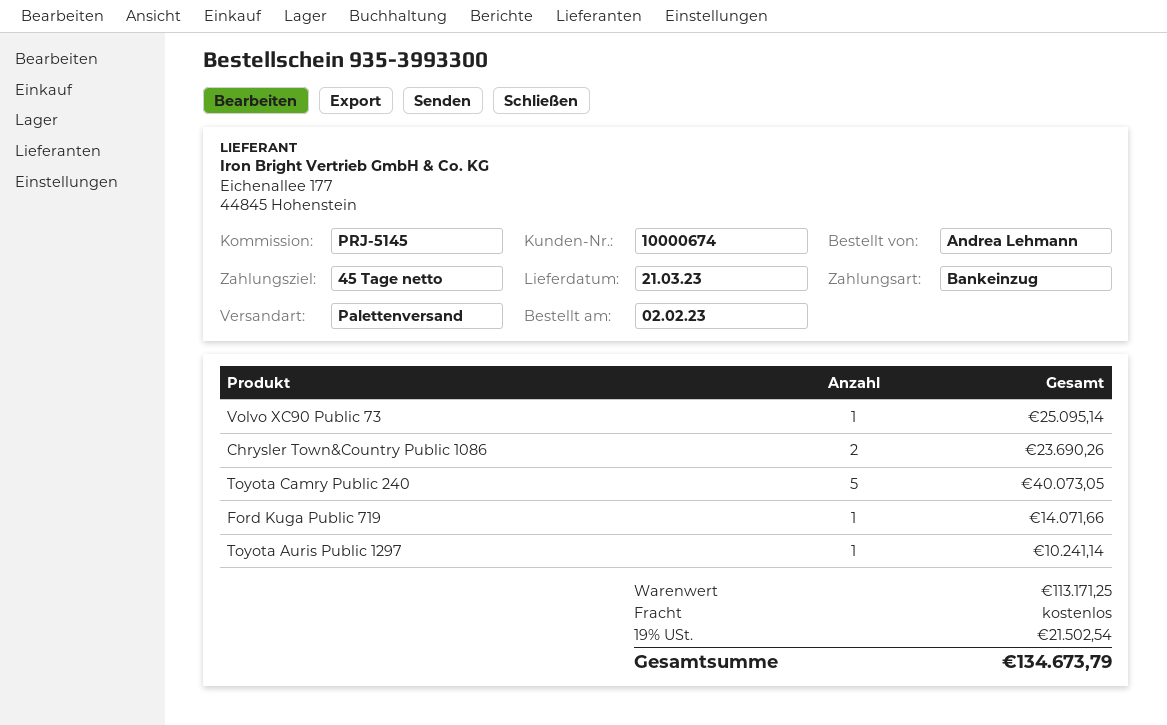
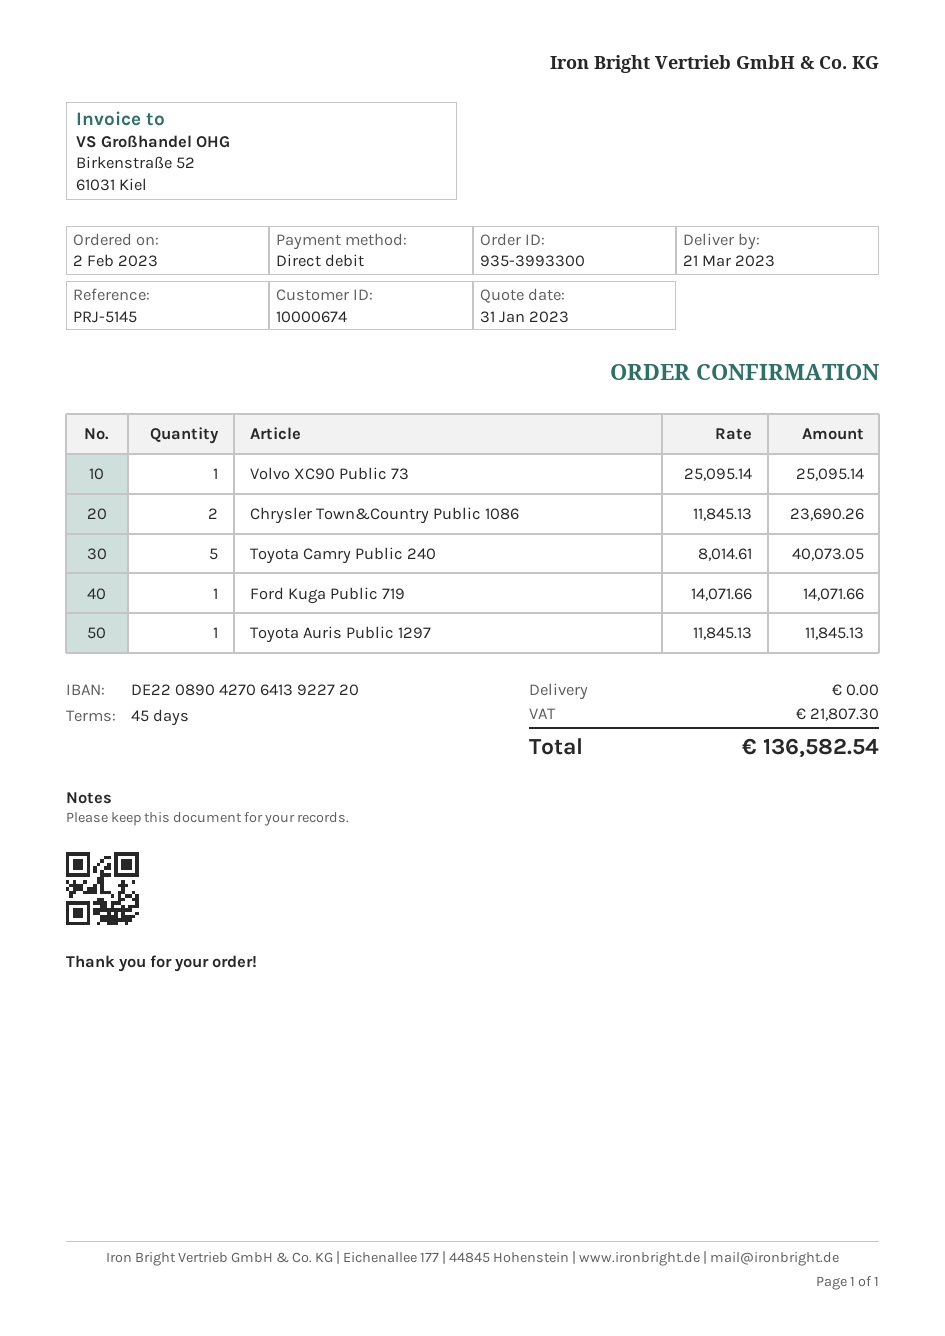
Toyota Auris Public 1297: 1 for 10241.14 -> 1 for 11845.13
tax: 21502.54 -> 21807.30
total: 134673.79 -> 136582.54

